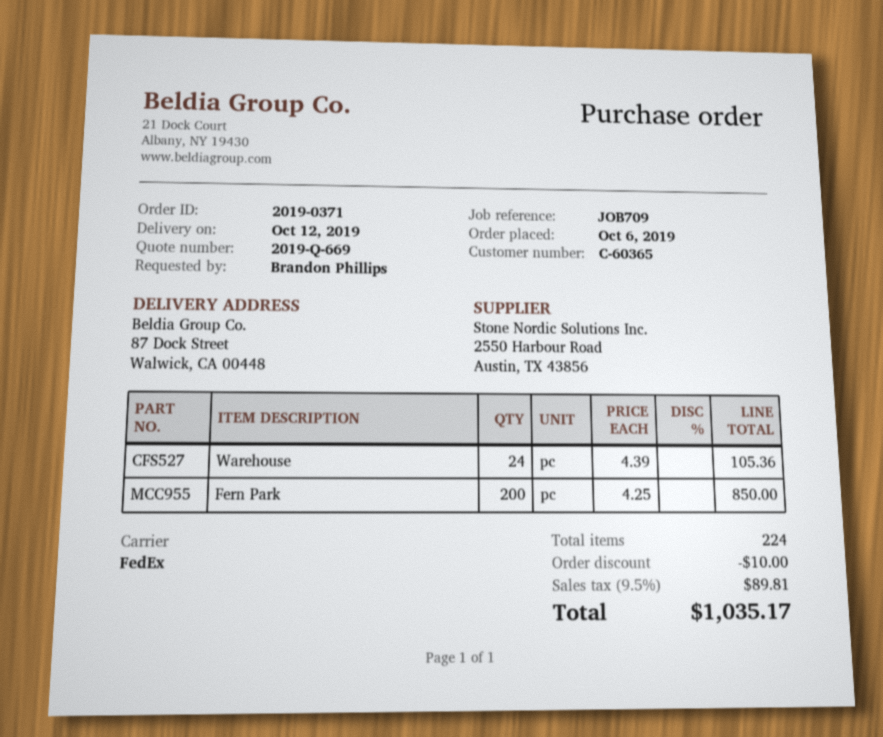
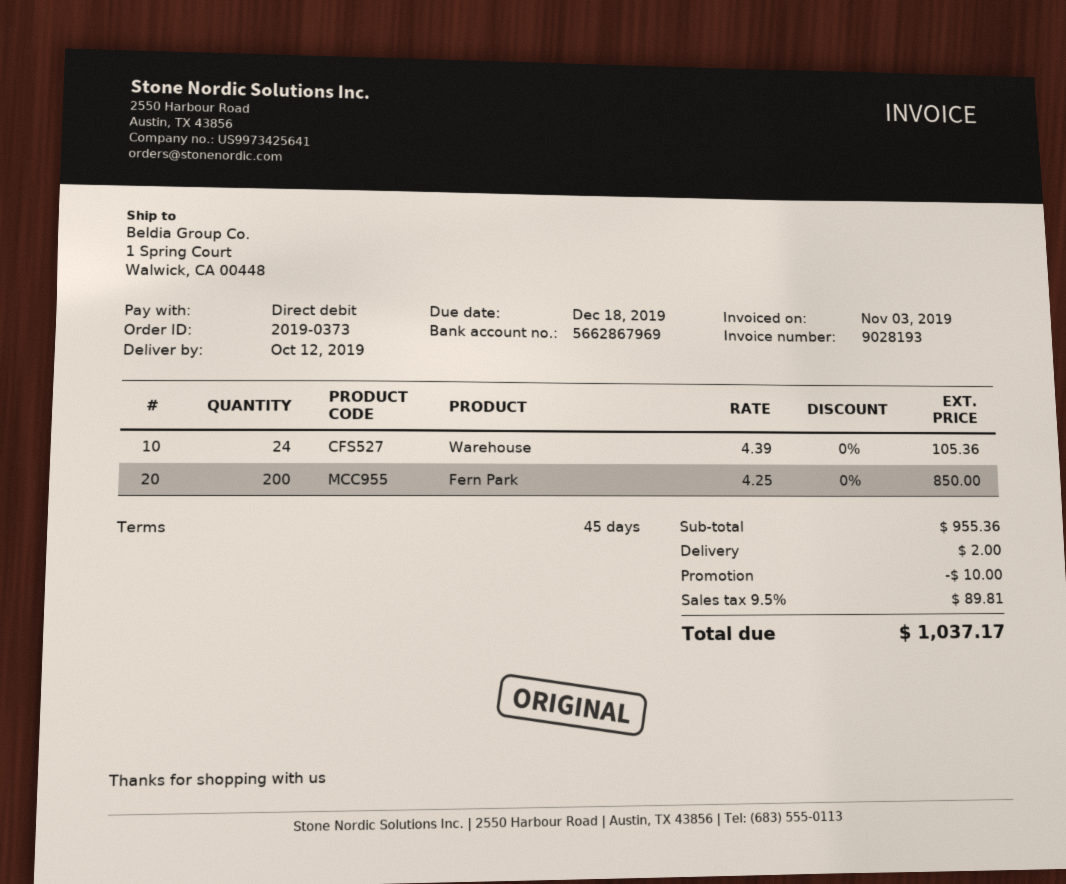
order number: 2019-0371 -> 2019-0373
ship to: 87 Dock Street, Walwick, CA 00448 -> 1 Spring Court, Walwick, CA 00448
shipping: none -> 2.00
total: 1035.17 -> 1037.17

